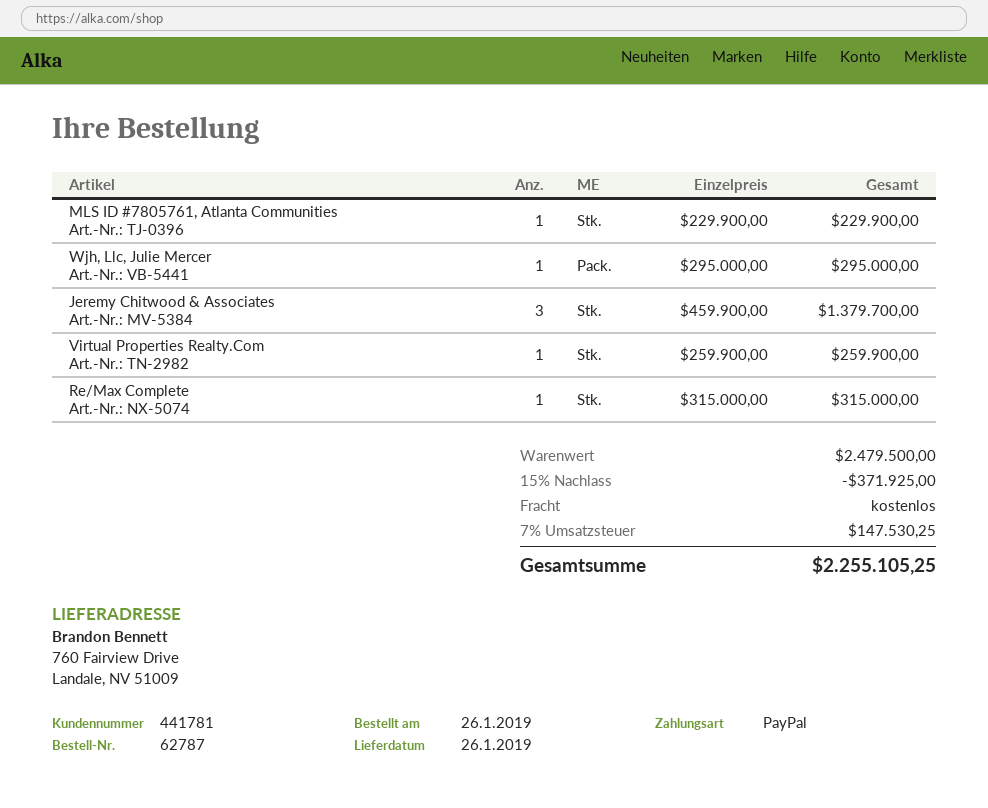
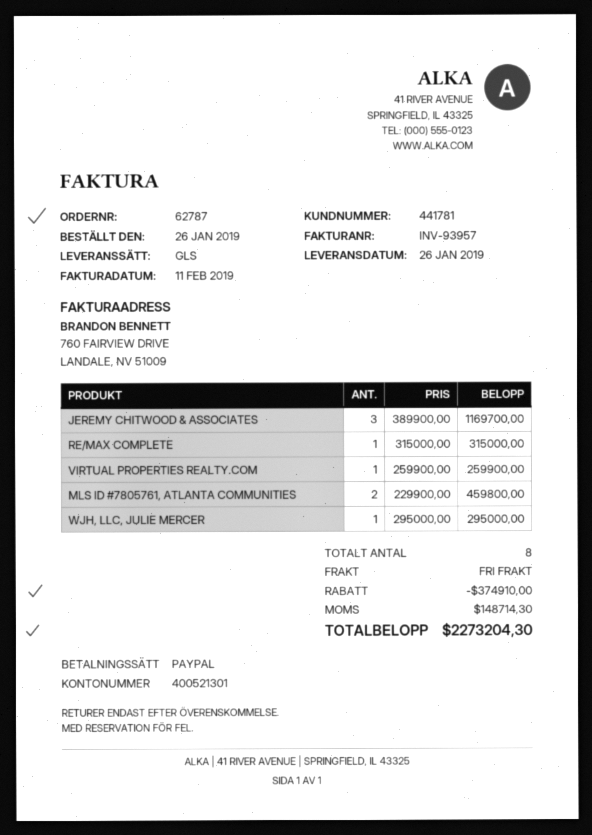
MLS ID #7805761, Atlanta Communities: 1 x 229900.00 = 229900.00 -> 2 x 229900.00 = 459800.00
Jeremy Chitwood & Associates: 3 x 459900.00 = 1379700.00 -> 3 x 389900.00 = 1169700.00
discount: 371925.00 -> 374910.00
tax: 147530.25 -> 148714.30
total: 2255105.25 -> 2273204.30

